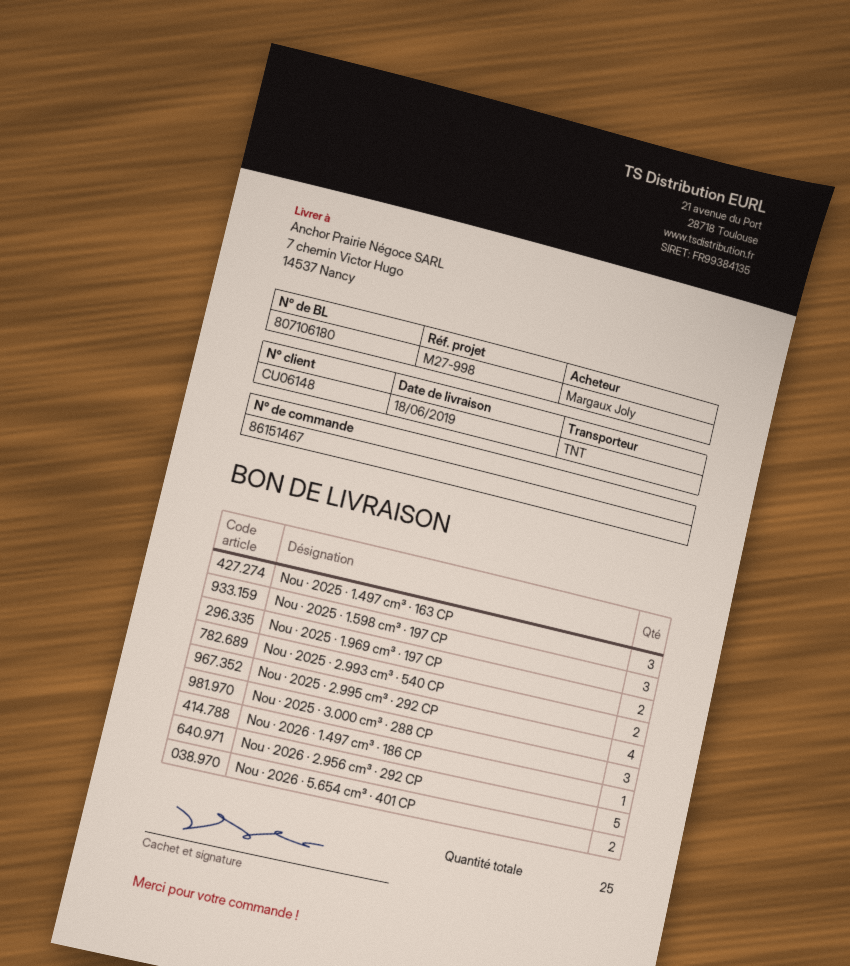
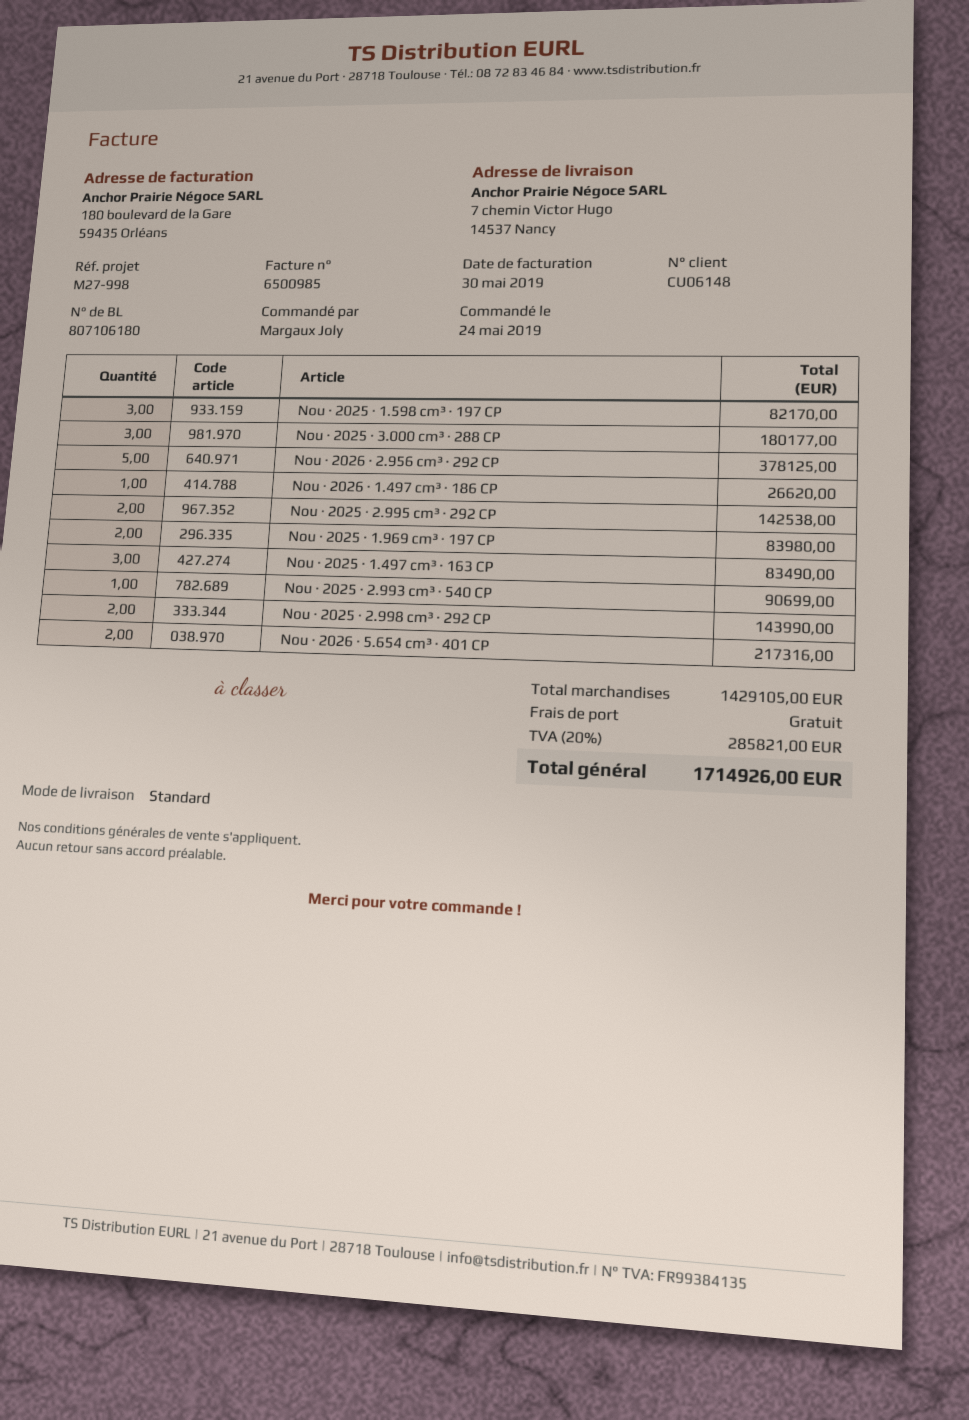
shipping method: TNT -> standard
Nou · 2025 · 2.993 cm³ · 540 CP: 2 -> 1
Nou · 2025 · 2.995 cm³ · 292 CP: 4 -> 2
Nou · 2025 · 2.998 cm³ · 292 CP: none -> 2

